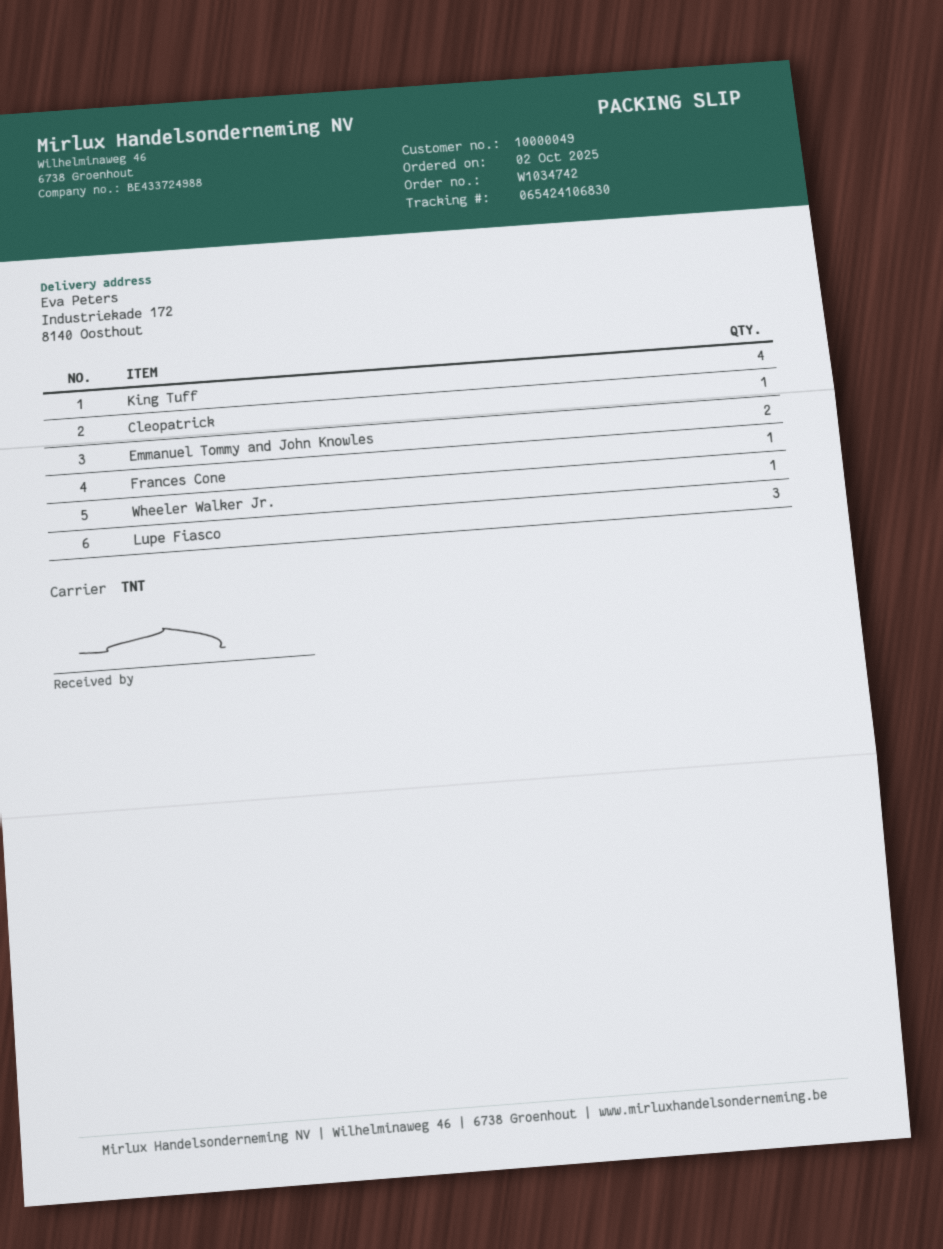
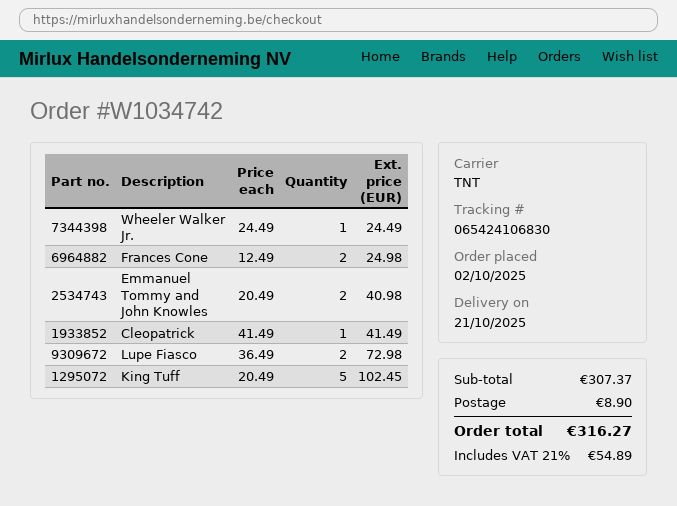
King Tuff: 4 -> 5
Frances Cone: 1 -> 2
Lupe Fiasco: 3 -> 2

